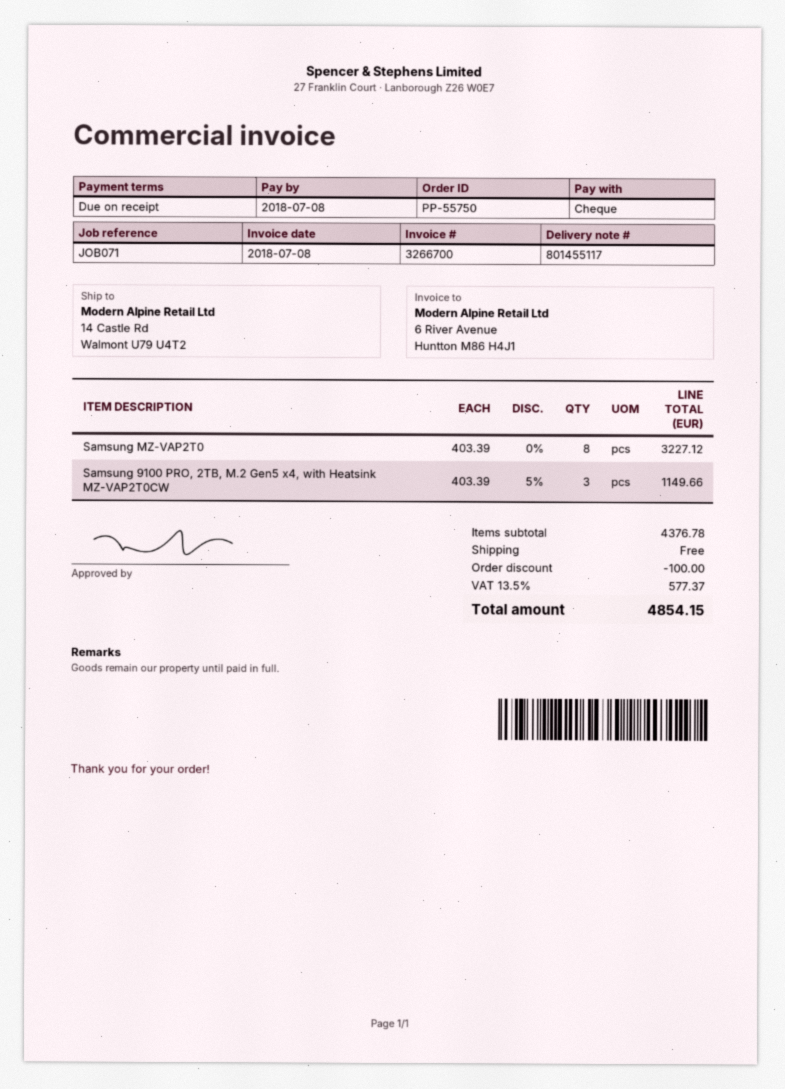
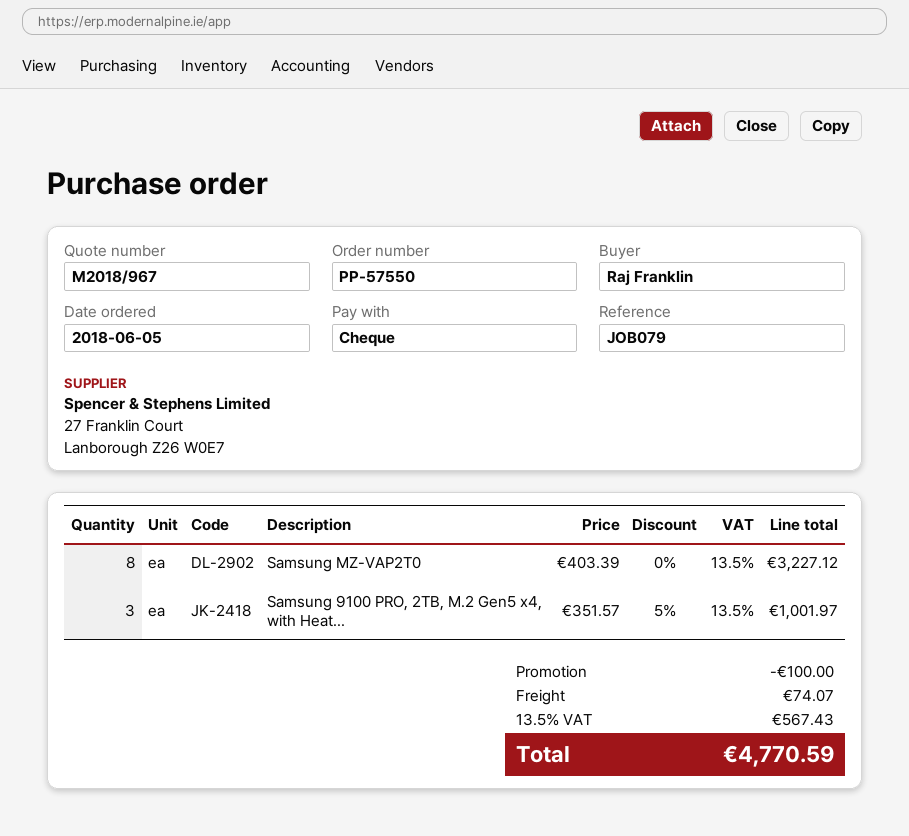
order number: PP-55750 -> PP-57550
reference: JOB071 -> JOB079
Samsung 9100 PRO, 2TB, M.2 Gen5 x4, with Heatsink MZ-VAP2T0CW: 3 x 403.39 - 5% = 1149.66 -> 3 x 351.57 - 5% = 1001.97
shipping: 0.00 -> 74.07
tax: 13.5% = 577.37 -> 13.5% = 567.43
total: 4854.15 -> 4770.59

